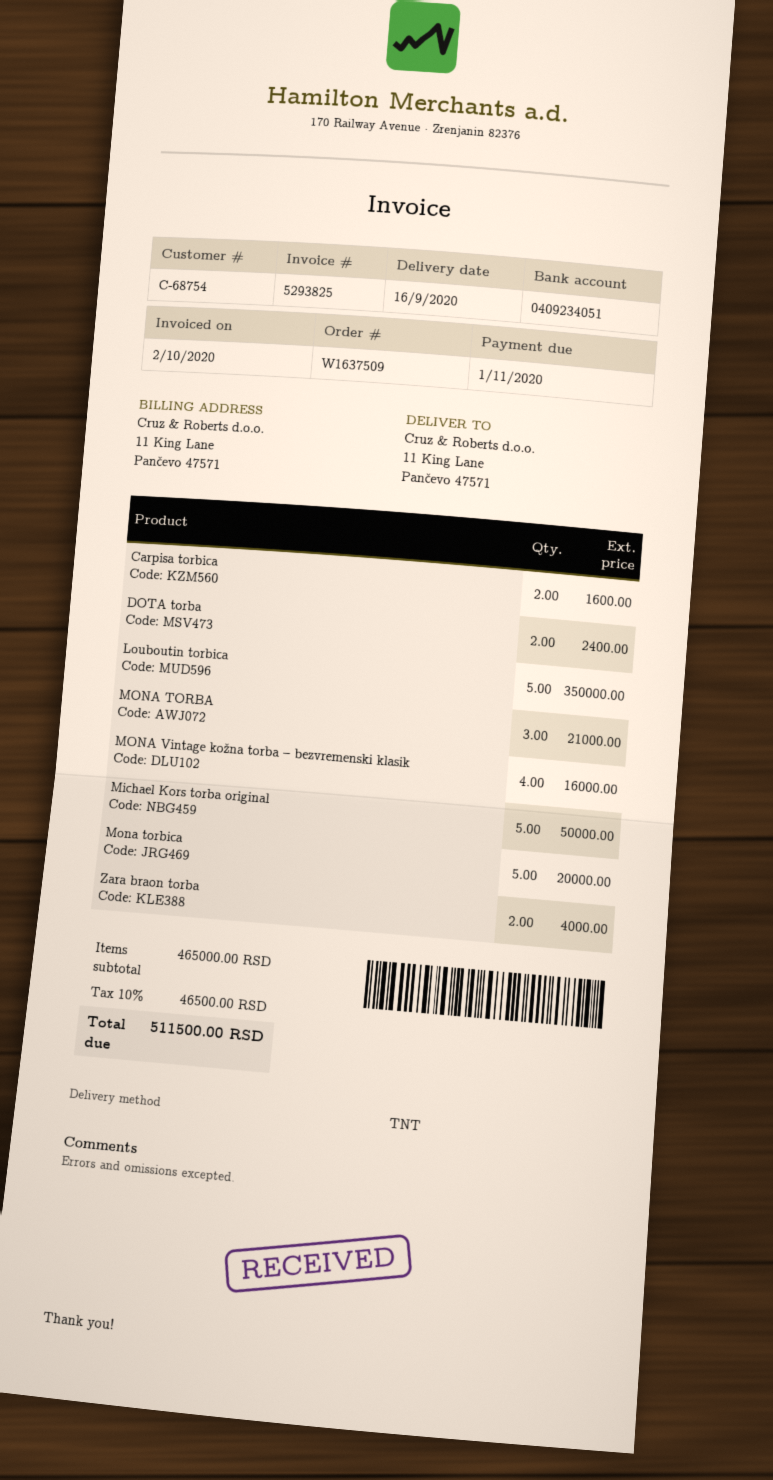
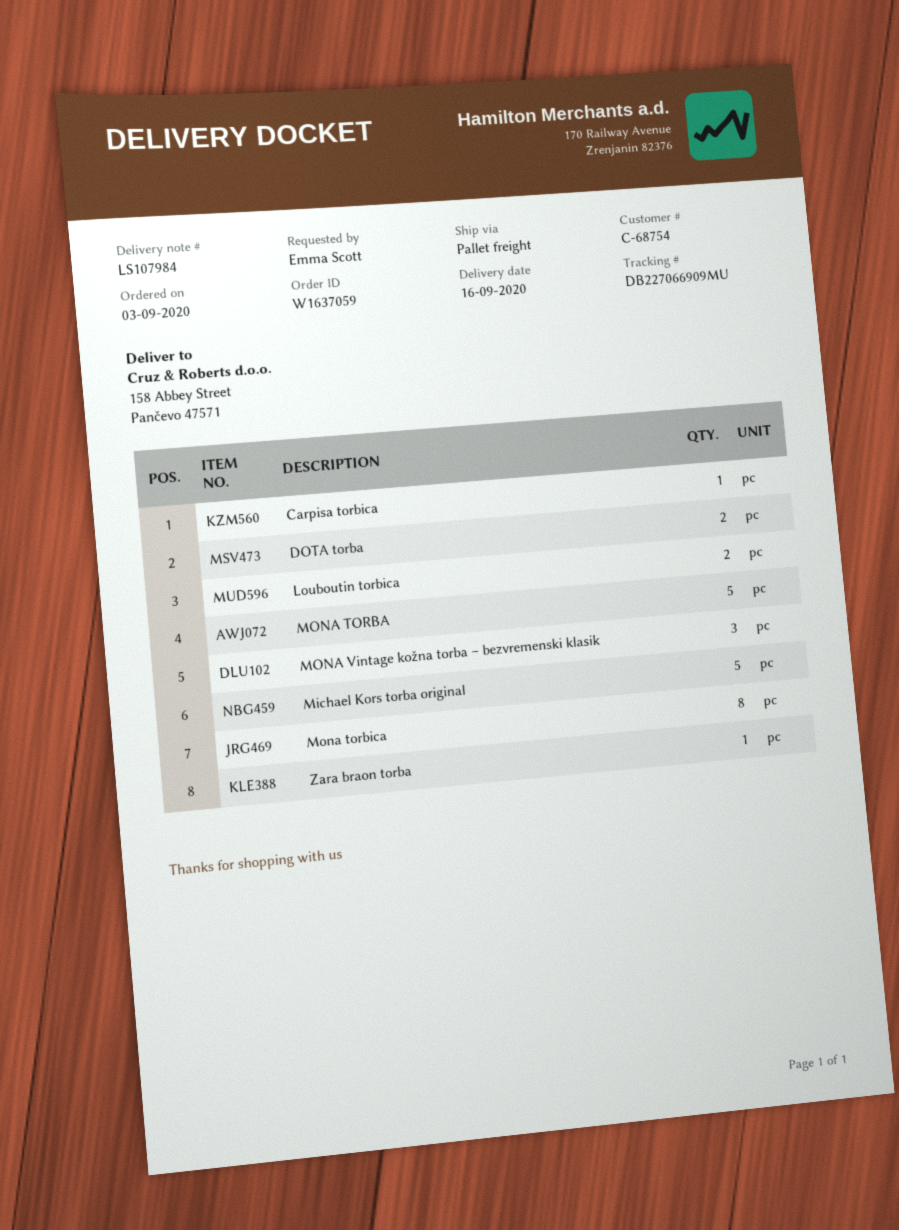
order number: W1637509 -> W1637059
shipping method: TNT -> pallet freight
ship to: 11 King Lane, Pančevo 47571 -> 158 Abbey Street, Pančevo 47571
Carpisa torbica: 2 -> 1
Louboutin torbica: 5 -> 2
MONA TORBA: 3 -> 5
MONA Vintage kožna torba – bezvremenski klasik: 4 -> 3
Mona torbica: 5 -> 8
Zara braon torba: 2 -> 1

